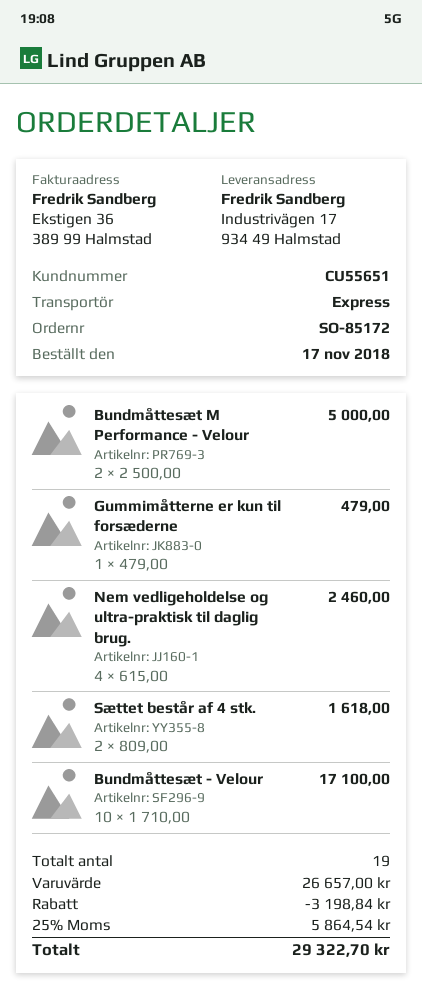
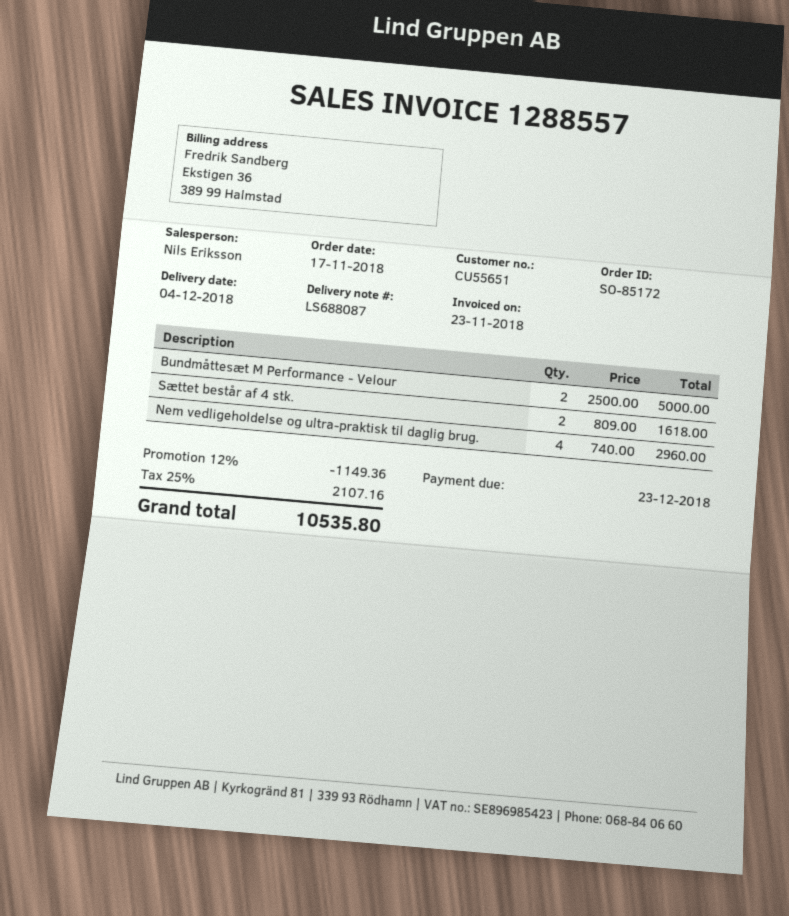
Gummimåtterne er kun til forsæderne: 1 x 479.00 = 479.00 -> none
Nem vedligeholdelse og ultra-praktisk til daglig brug.: 4 x 615.00 = 2460.00 -> 4 x 740.00 = 2960.00
Bundmåttesæt - Velour: 10 x 1710.00 = 17100.00 -> none
discount: 3198.84 -> 1149.36
tax: 25% = 5864.54 -> 25% = 2107.16
total: 29322.70 -> 10535.80

